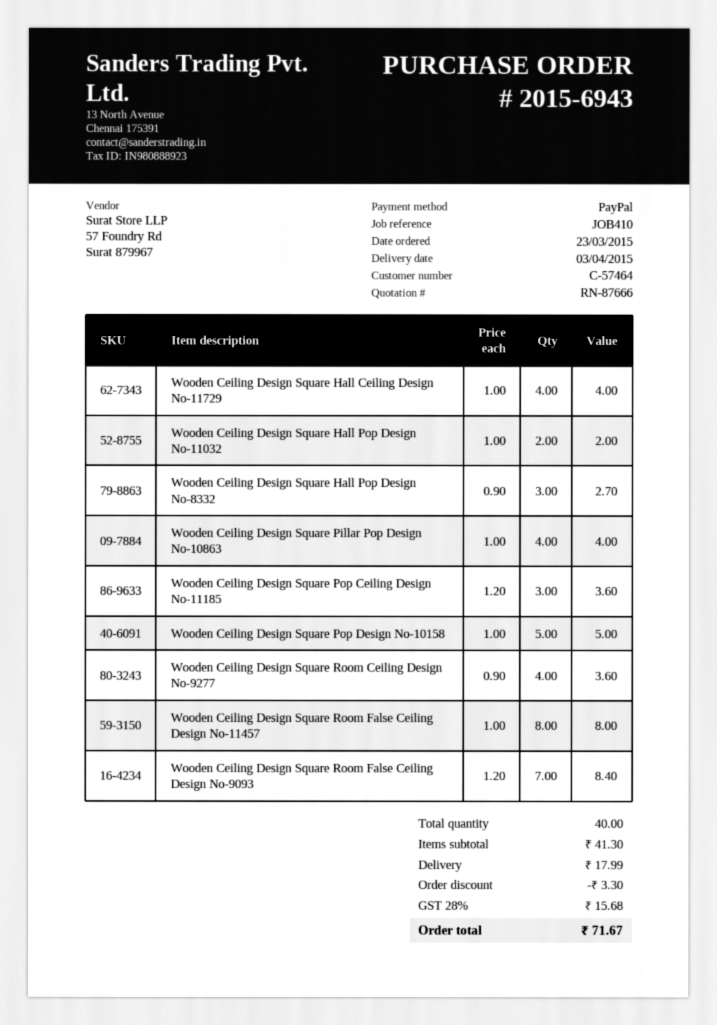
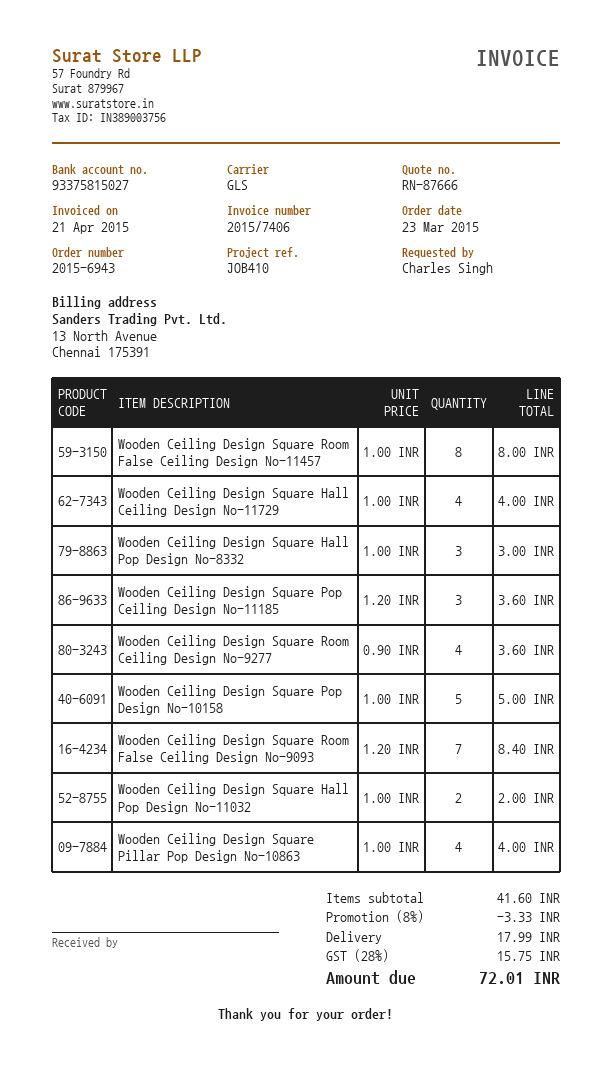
Wooden Ceiling Design Square Hall Pop Design No-8332: 3 x 0.90 = 2.70 -> 3 x 1.00 = 3.00
subtotal: 41.30 -> 41.60
discount: 3.30 -> 3.33
tax: 28% = 15.68 -> 28% = 15.75
total: 71.67 -> 72.01

